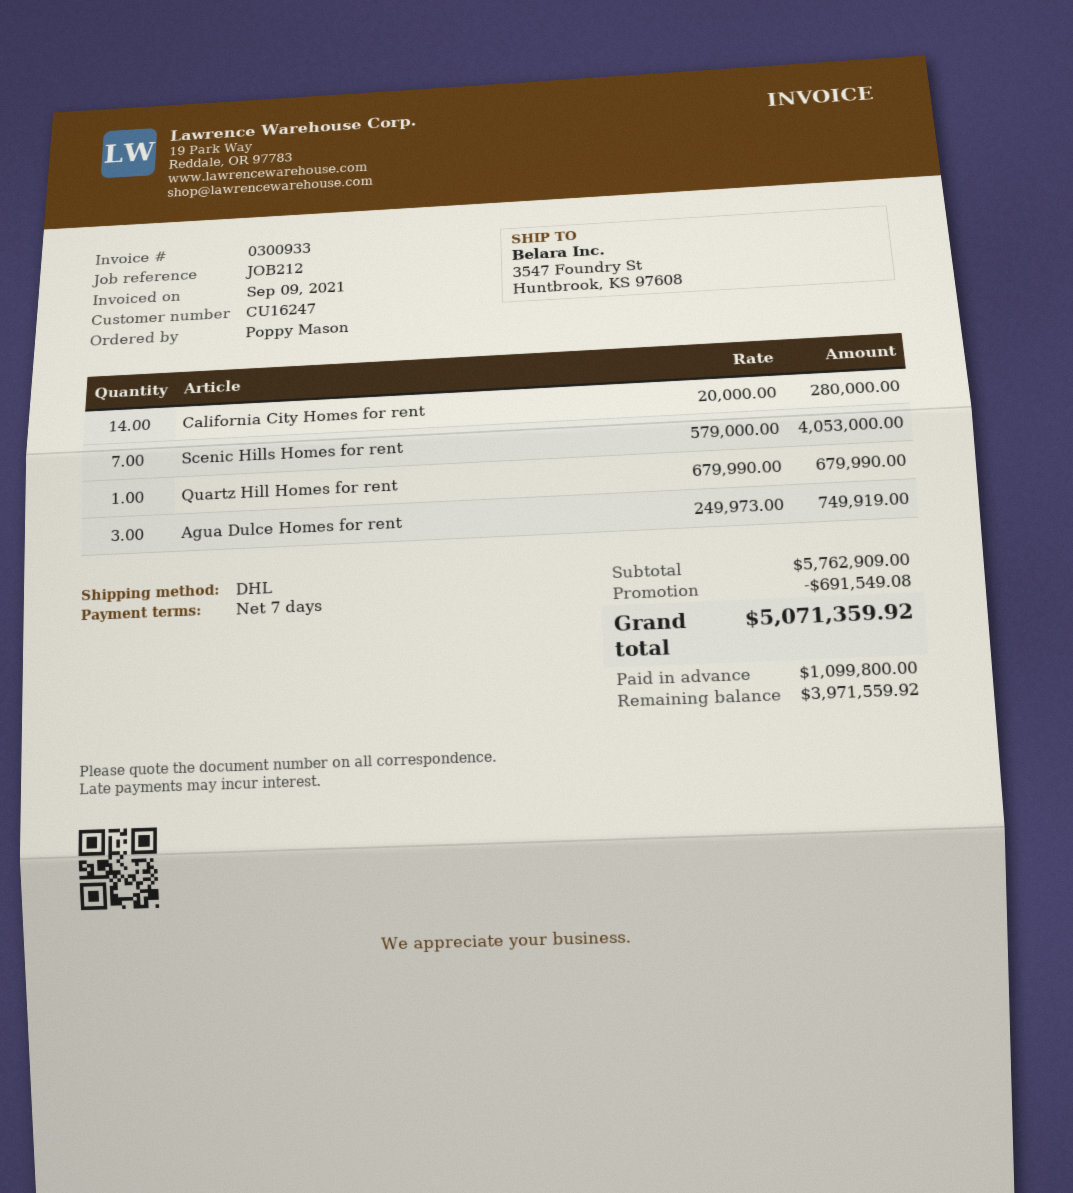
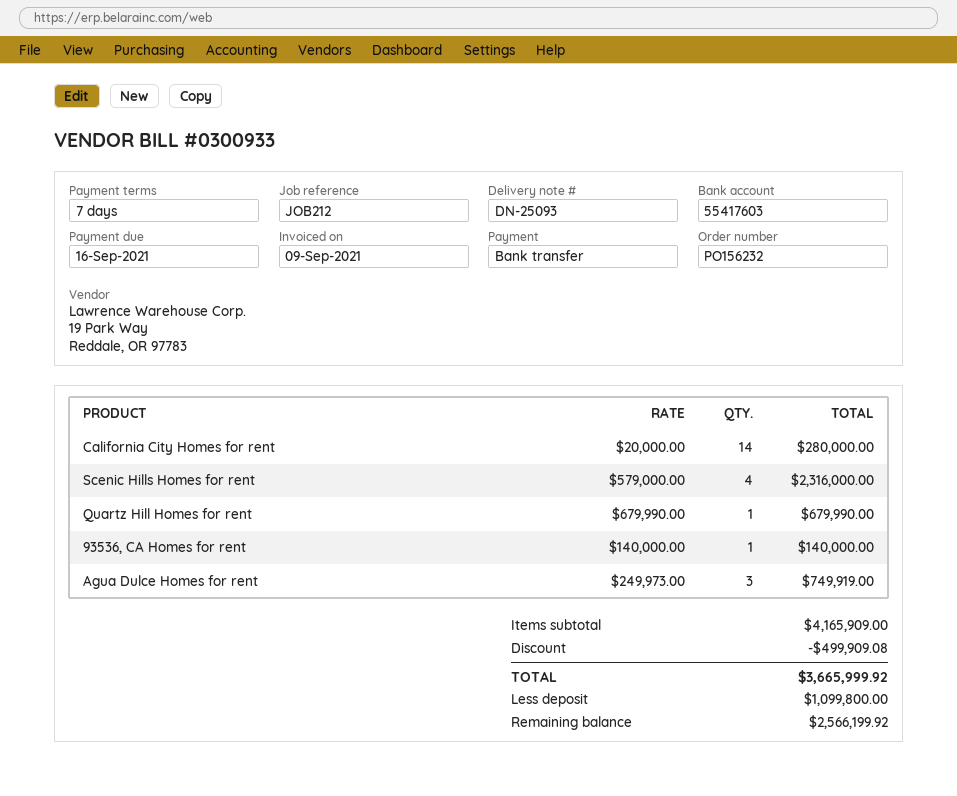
Scenic Hills Homes for rent: 7 x 579000.00 = 4053000.00 -> 4 x 579000.00 = 2316000.00
93536, CA Homes for rent: none -> 1 x 140000.00 = 140000.00
subtotal: 5762909.00 -> 4165909.00
discount: 691549.08 -> 499909.08
total: 5071359.92 -> 3665999.92
balance: 3971559.92 -> 2566199.92

